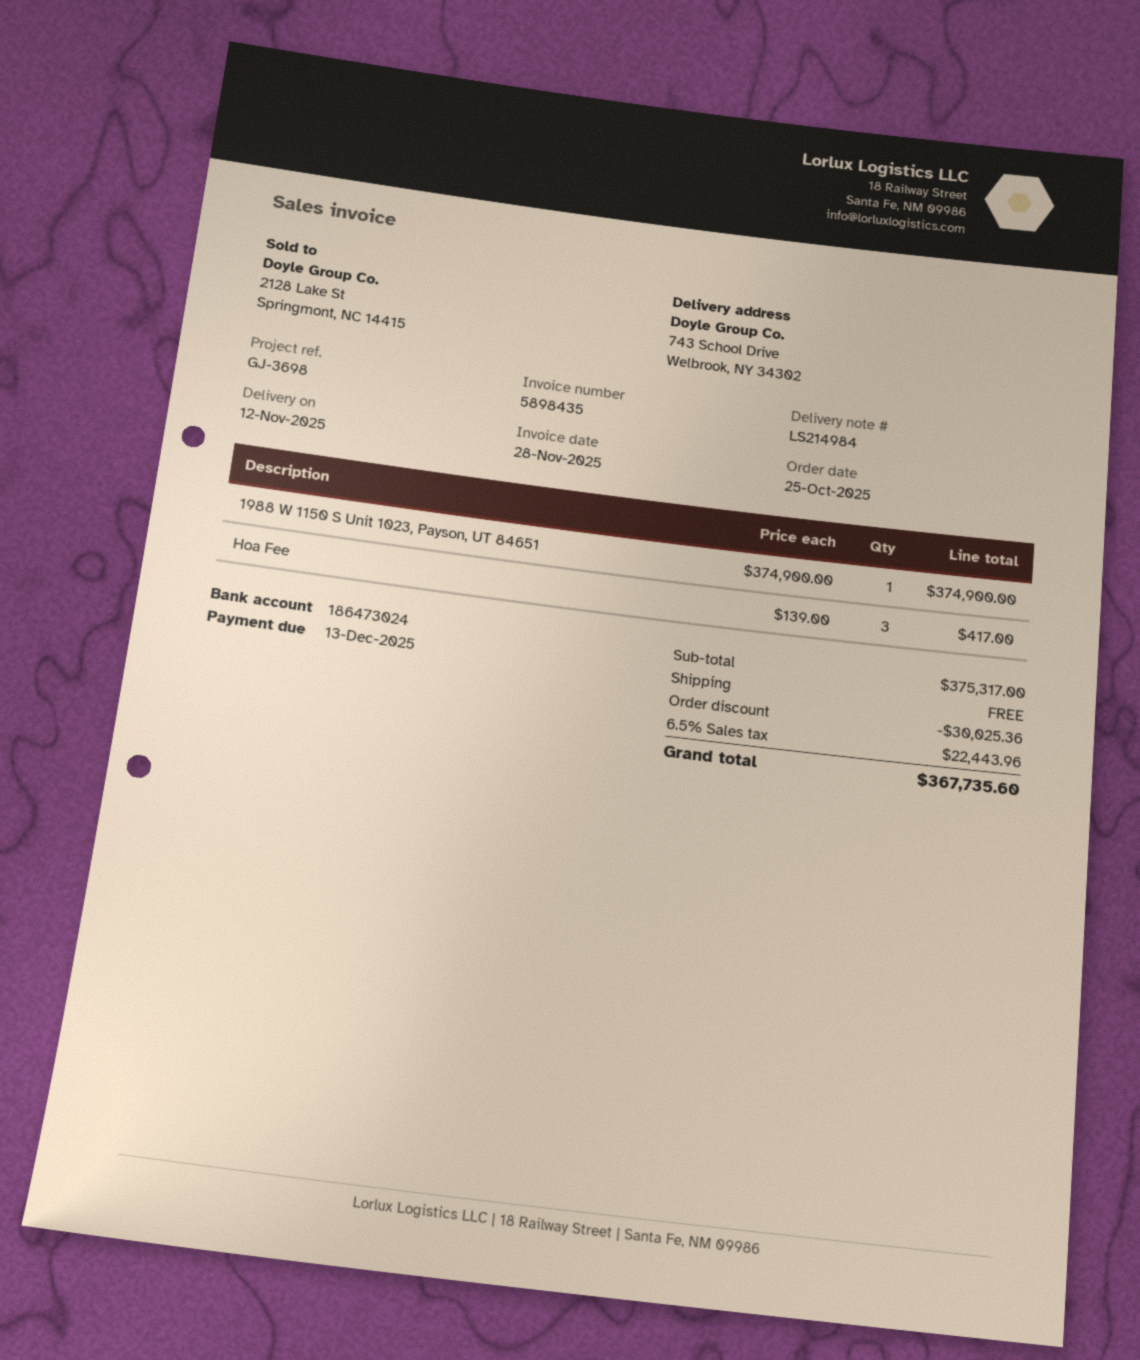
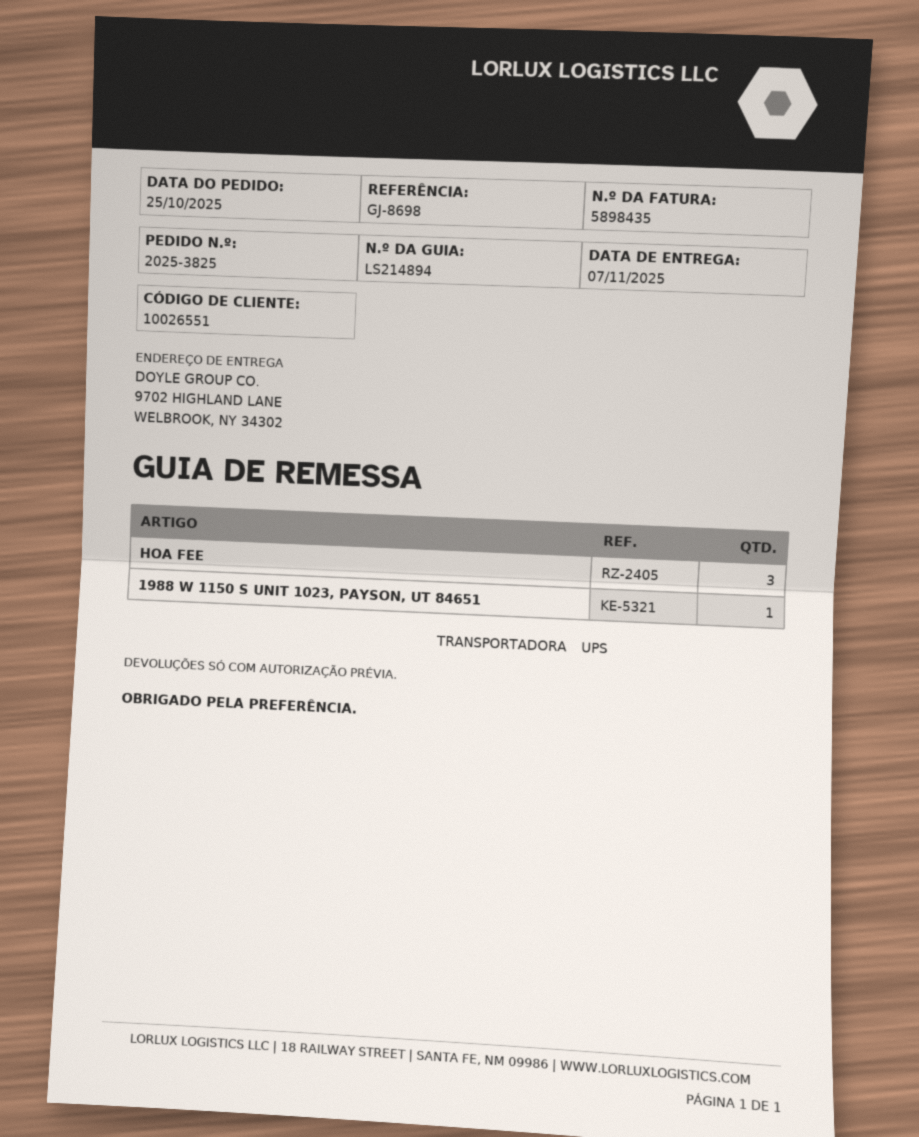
delivery note number: LS214984 -> LS214894
delivery date: 2025-11-12 -> 2025-11-07
reference: GJ-3698 -> GJ-8698
ship to: 743 School Drive, Welbrook, NY 34302 -> 9702 HIGHLAND LANE, WELBROOK, NY 34302

